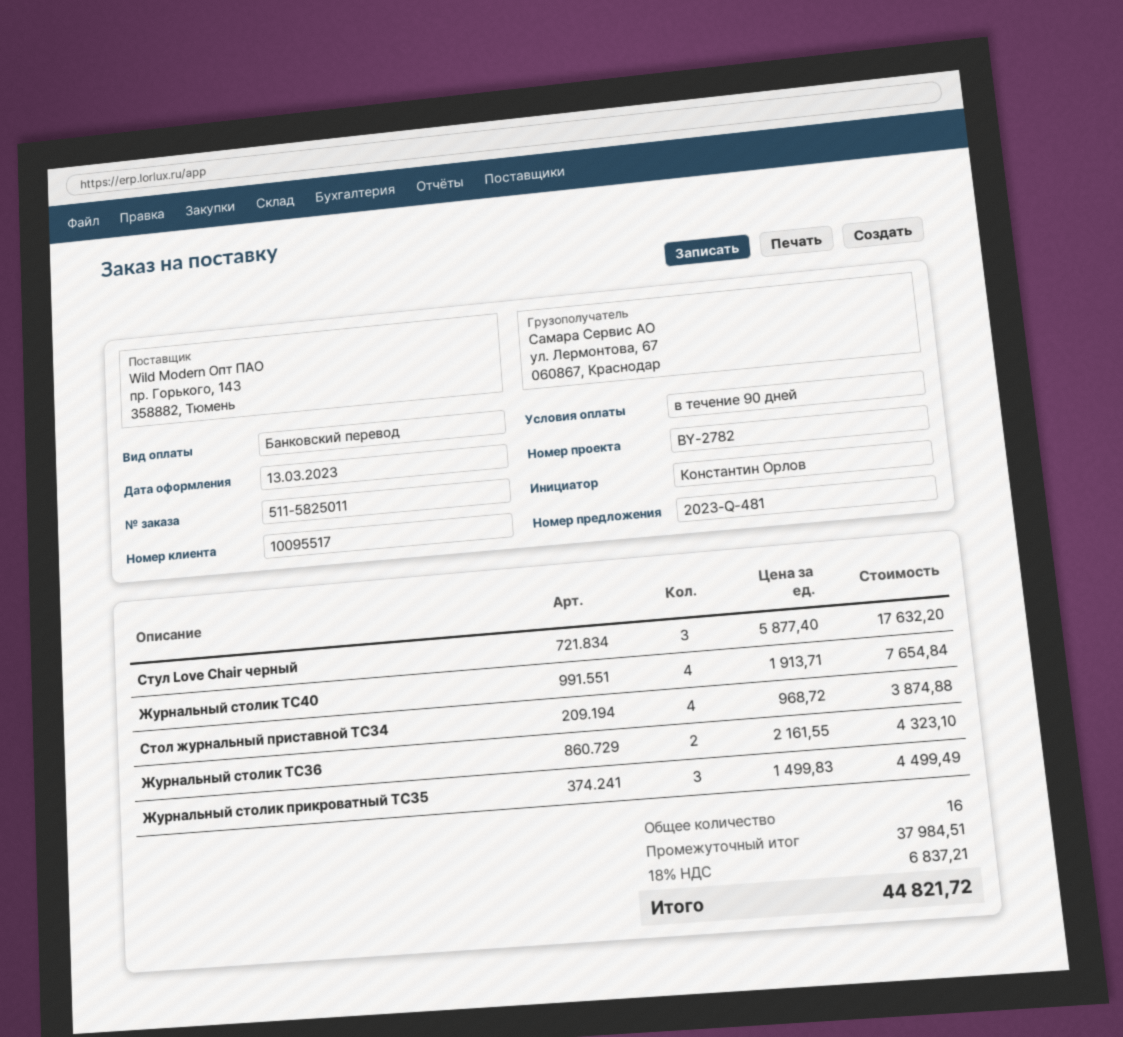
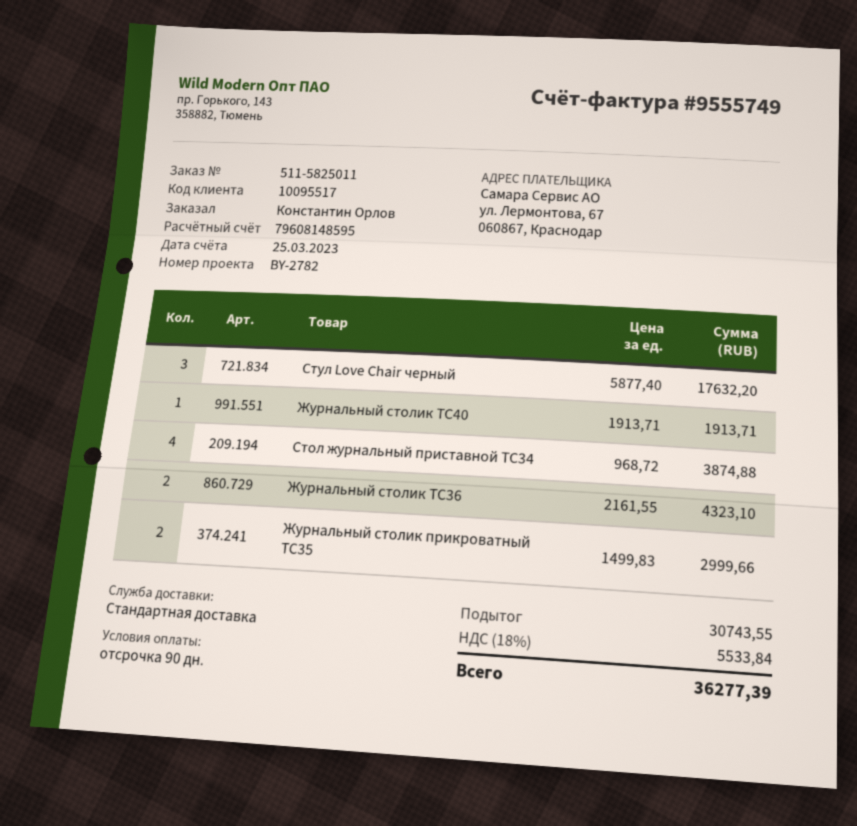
Журнальный столик TC40: 4 x 1913.71 = 7654.84 -> 1 x 1913.71 = 1913.71
Журнальный столик прикроватный TC35: 3 x 1499.83 = 4499.49 -> 2 x 1499.83 = 2999.66
subtotal: 37984.51 -> 30743.55
tax: 18% = 6837.21 -> 18% = 5533.84
total: 44821.72 -> 36277.39

